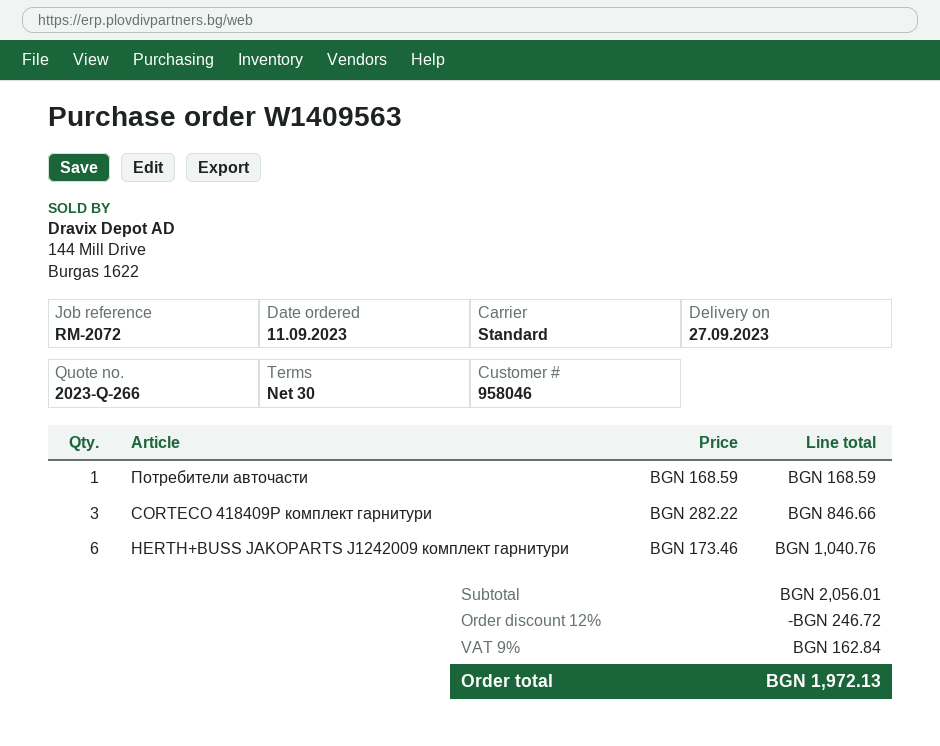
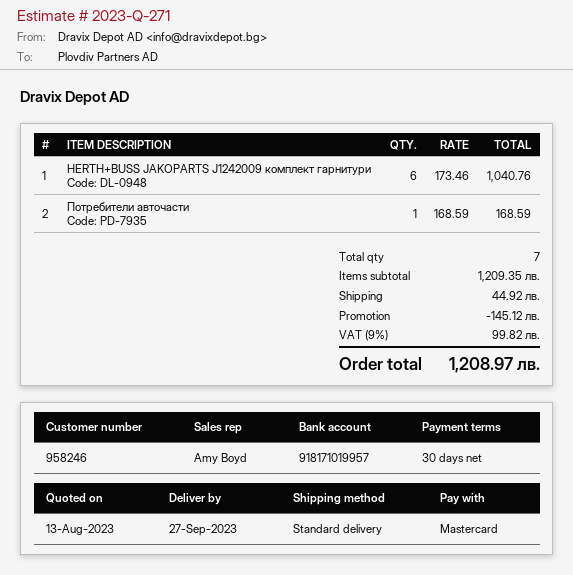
quote number: 2023-Q-266 -> 2023-Q-271
customer number: 958046 -> 958246
CORTECO 418409P комплект гарнитури: 3 x 282.22 = 846.66 -> none
subtotal: 2056.01 -> 1209.35
discount: 246.72 -> 145.12
shipping: none -> 44.92
tax: 9% = 162.84 -> 9% = 99.82
total: 1972.13 -> 1208.97

